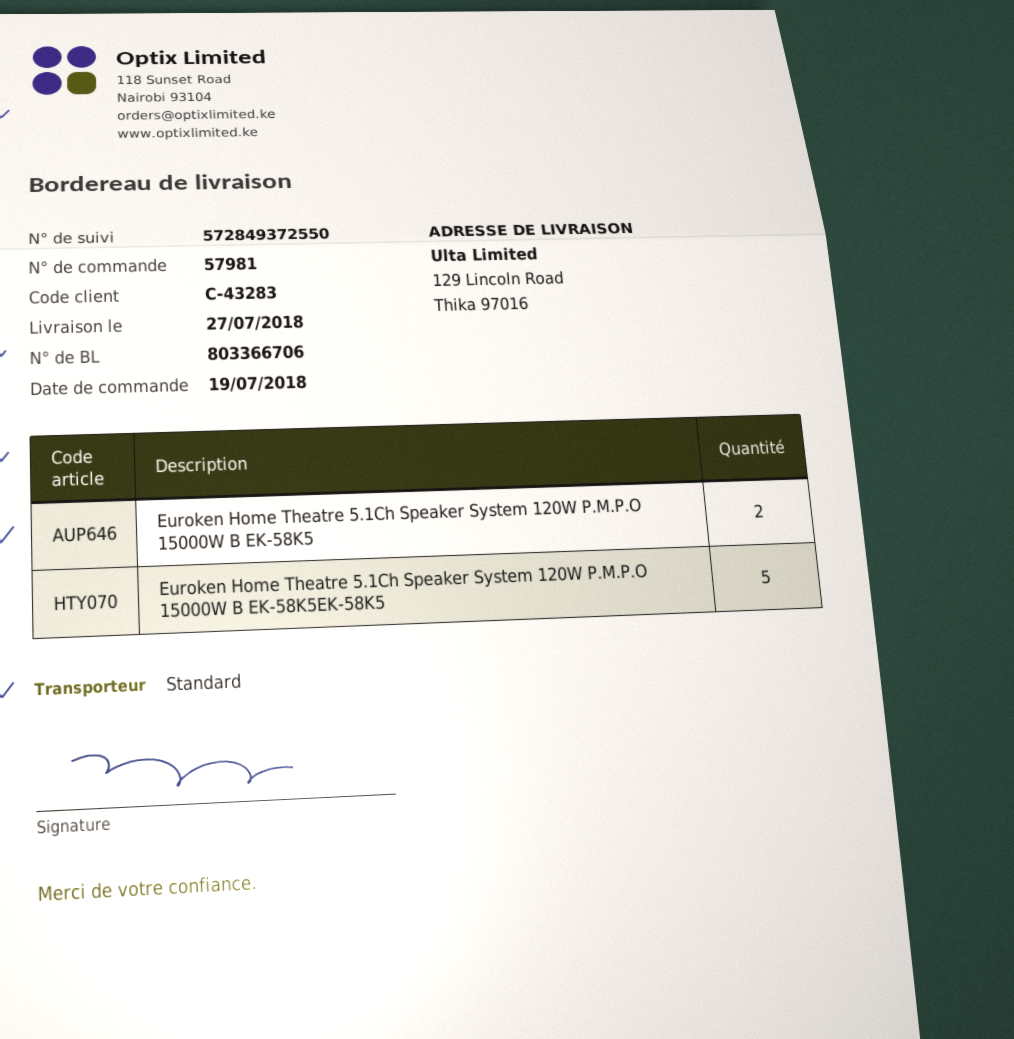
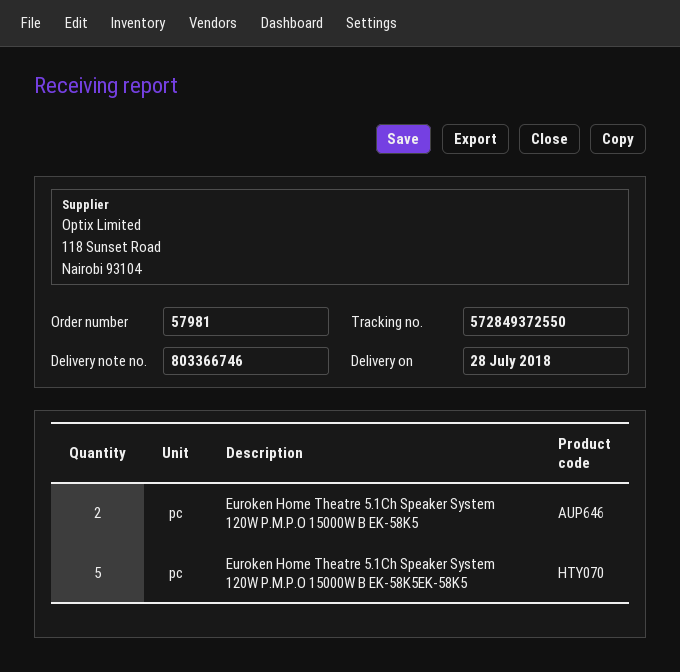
delivery note number: 803366706 -> 803366746
delivery date: 2018-07-27 -> 2018-07-28

